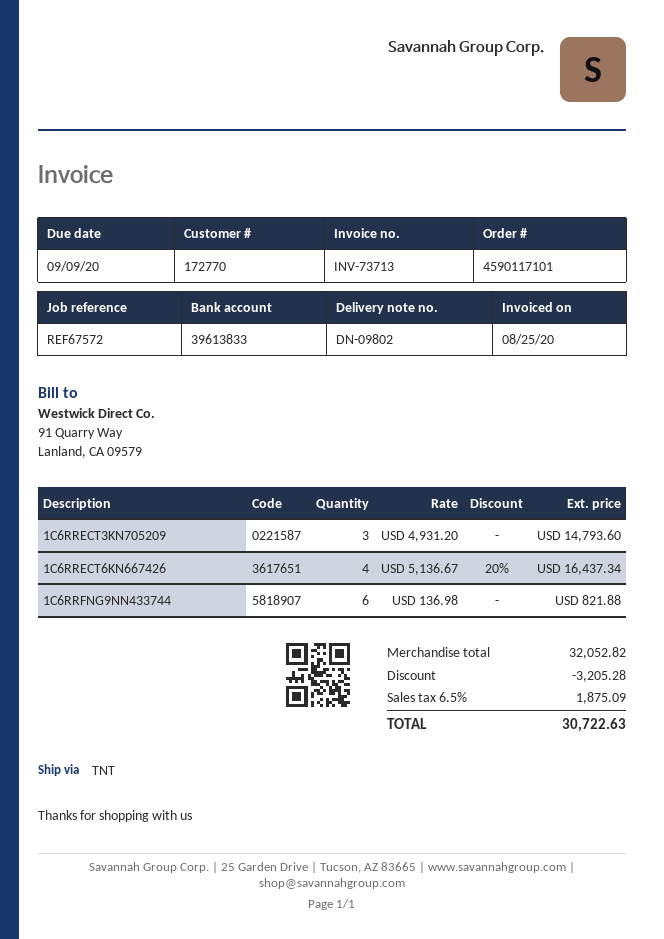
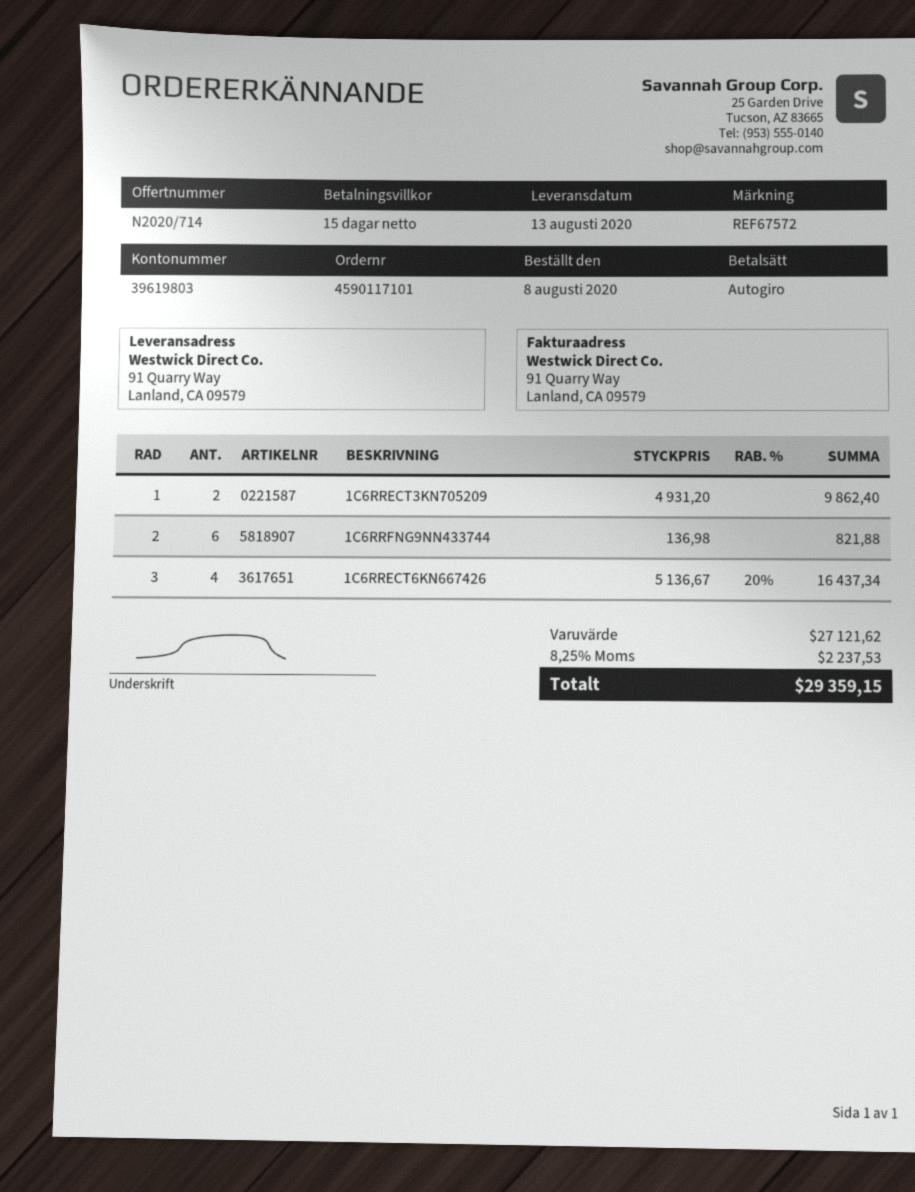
bank account: 39613833 -> 39619803
1C6RRECT3KN705209: 3 x 4931.20 = 14793.60 -> 2 x 4931.20 = 9862.40
subtotal: 32052.82 -> 27121.62
discount: 3205.28 -> none
tax: 6.5% = 1875.09 -> 8.25% = 2237.53
total: 30722.63 -> 29359.15

